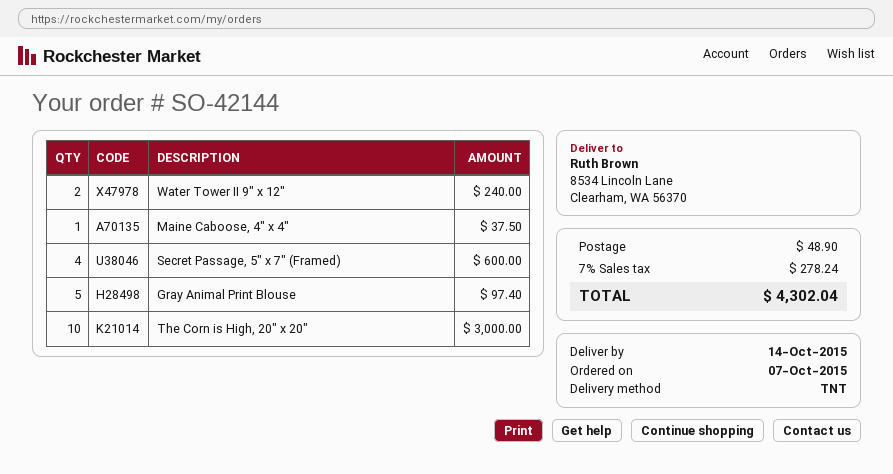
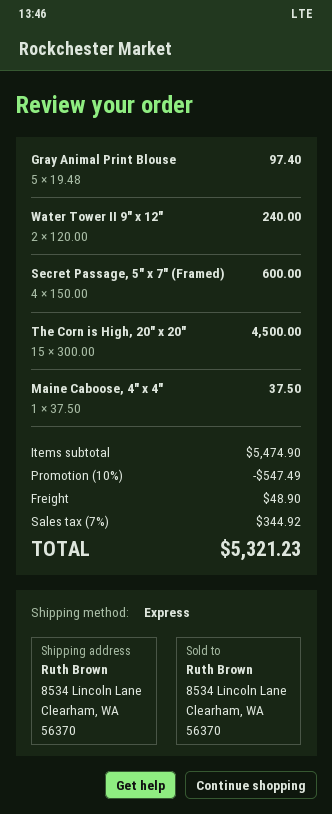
shipping method: TNT -> express
The Corn is High, 20" x 20": 10 for 3000.00 -> 15 for 4500.00
discount: none -> 10% = 547.49
tax: 7% = 278.24 -> 7% = 344.92
total: 4302.04 -> 5321.23

